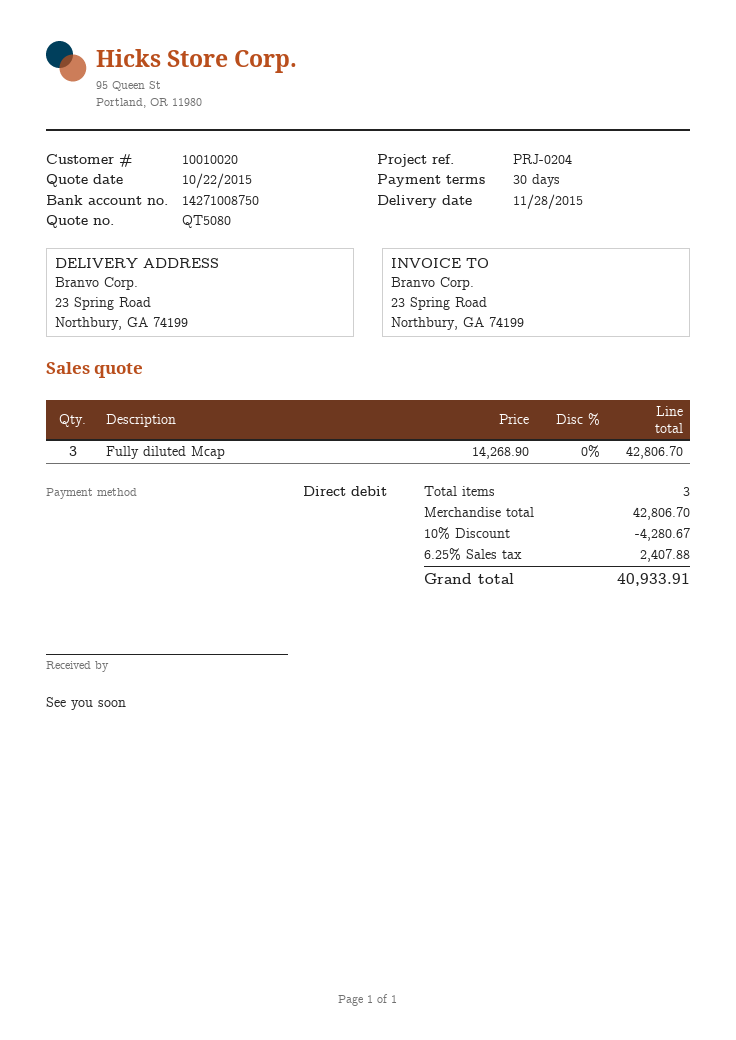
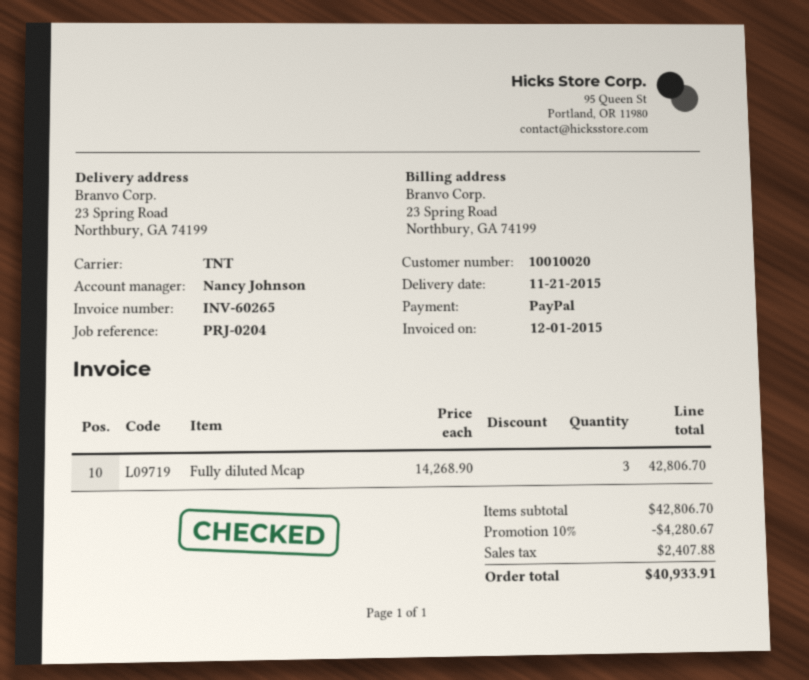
delivery date: 2015-11-28 -> 2015-11-21
payment method: direct debit -> PayPal

